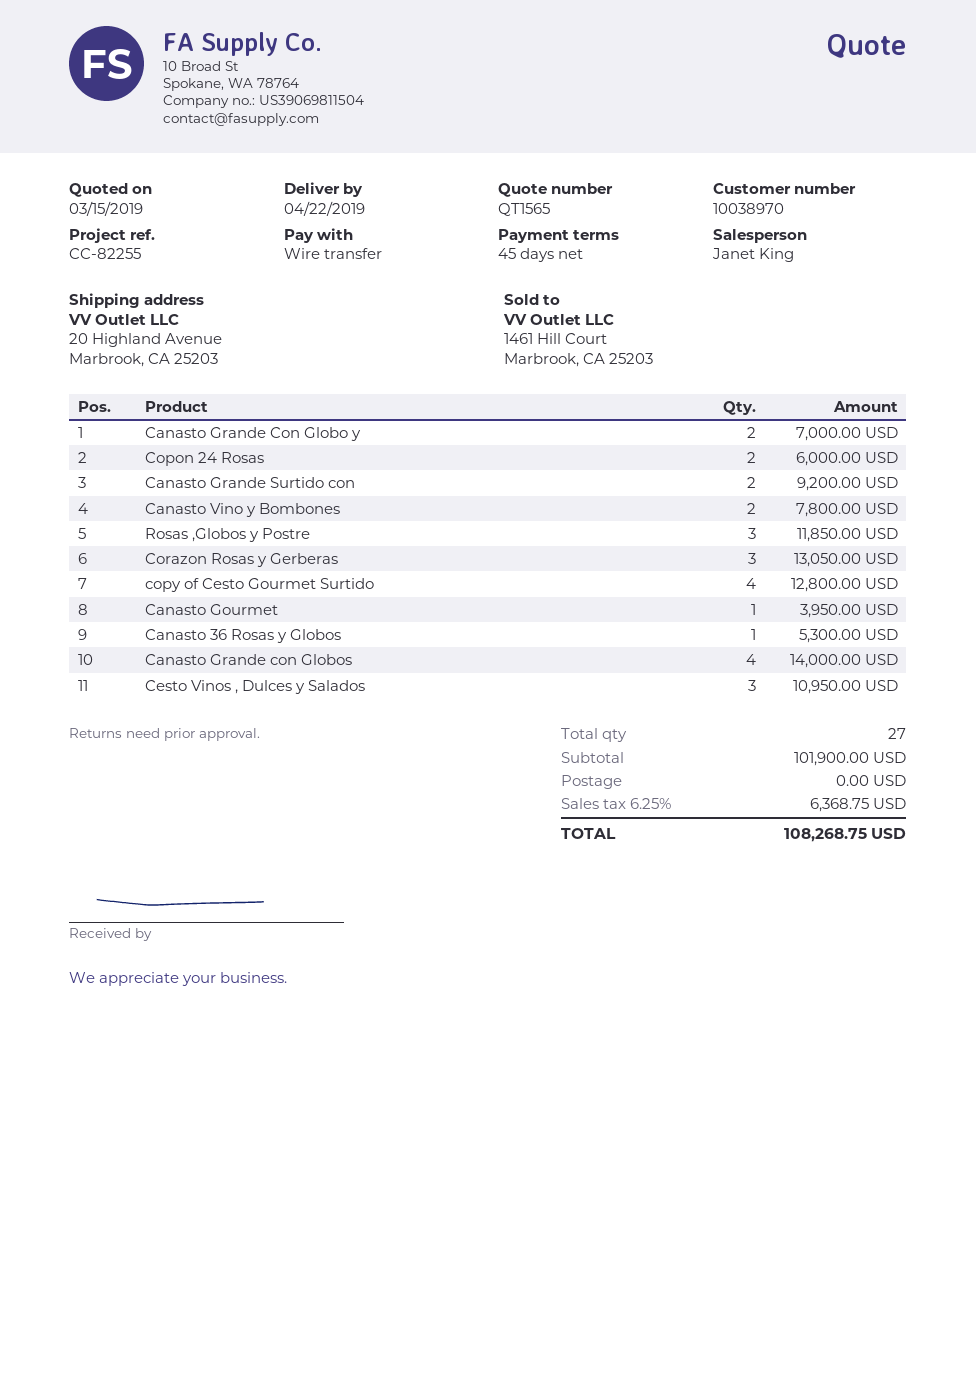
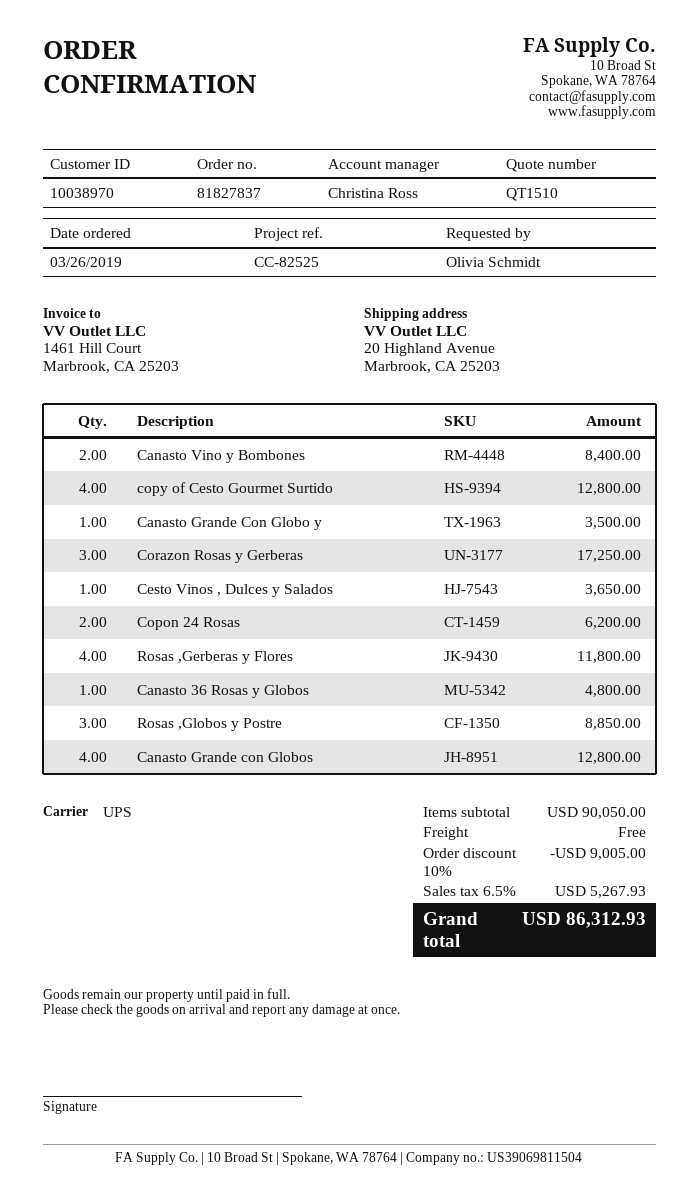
quote number: QT1565 -> QT1510
reference: CC-82255 -> CC-82525
sales rep: Janet King -> Christina Ross
Canasto Grande Con Globo y: 2 for 7000.00 -> 1 for 3500.00
Copon 24 Rosas: 2 for 6000.00 -> 2 for 6200.00
Canasto Grande Surtido con: 2 for 9200.00 -> none
Canasto Vino y Bombones: 2 for 7800.00 -> 2 for 8400.00
Rosas ,Globos y Postre: 3 for 11850.00 -> 3 for 8850.00
Corazon Rosas y Gerberas: 3 for 13050.00 -> 3 for 17250.00
Canasto Gourmet: 1 for 3950.00 -> none
Canasto 36 Rosas y Globos: 1 for 5300.00 -> 1 for 4800.00
Canasto Grande con Globos: 4 for 14000.00 -> 4 for 12800.00
Cesto Vinos , Dulces y Salados: 3 for 10950.00 -> 1 for 3650.00
Rosas ,Gerberas y Flores: none -> 4 for 11800.00
subtotal: 101900.00 -> 90050.00
discount: none -> 10% = 9005.00
tax: 6.25% = 6368.75 -> 6.5% = 5267.93
total: 108268.75 -> 86312.93

